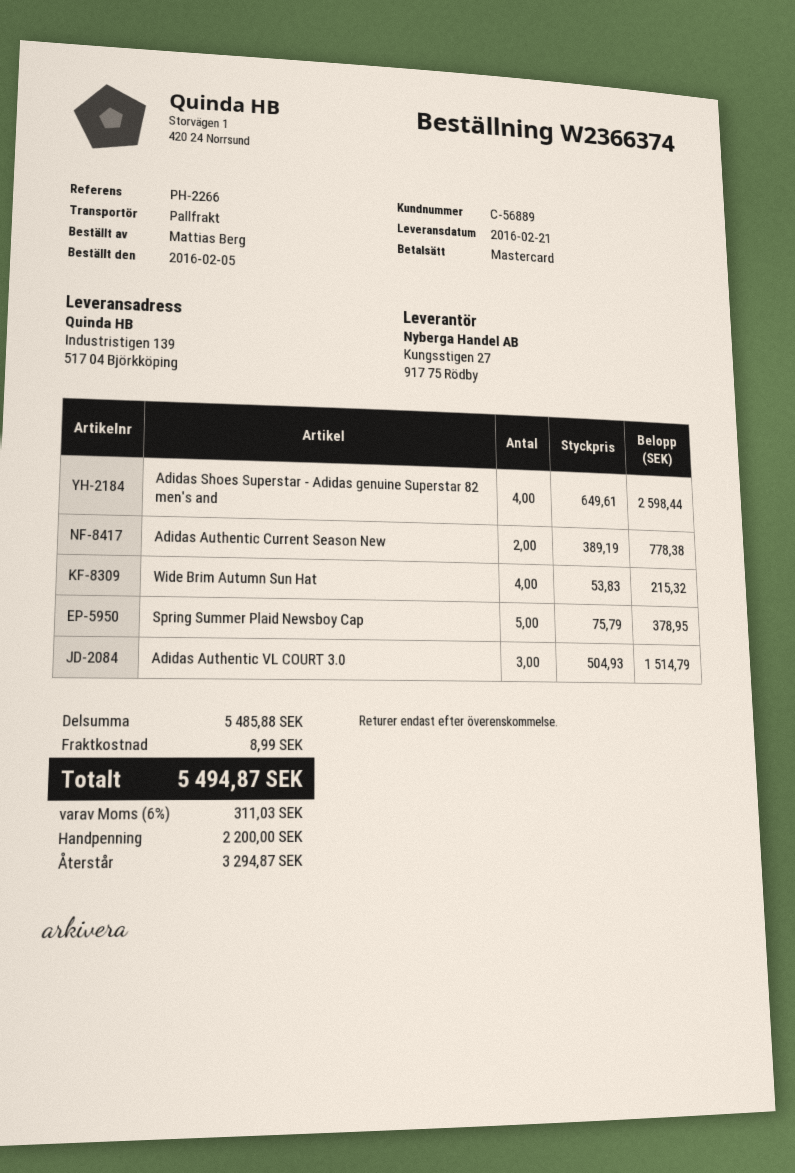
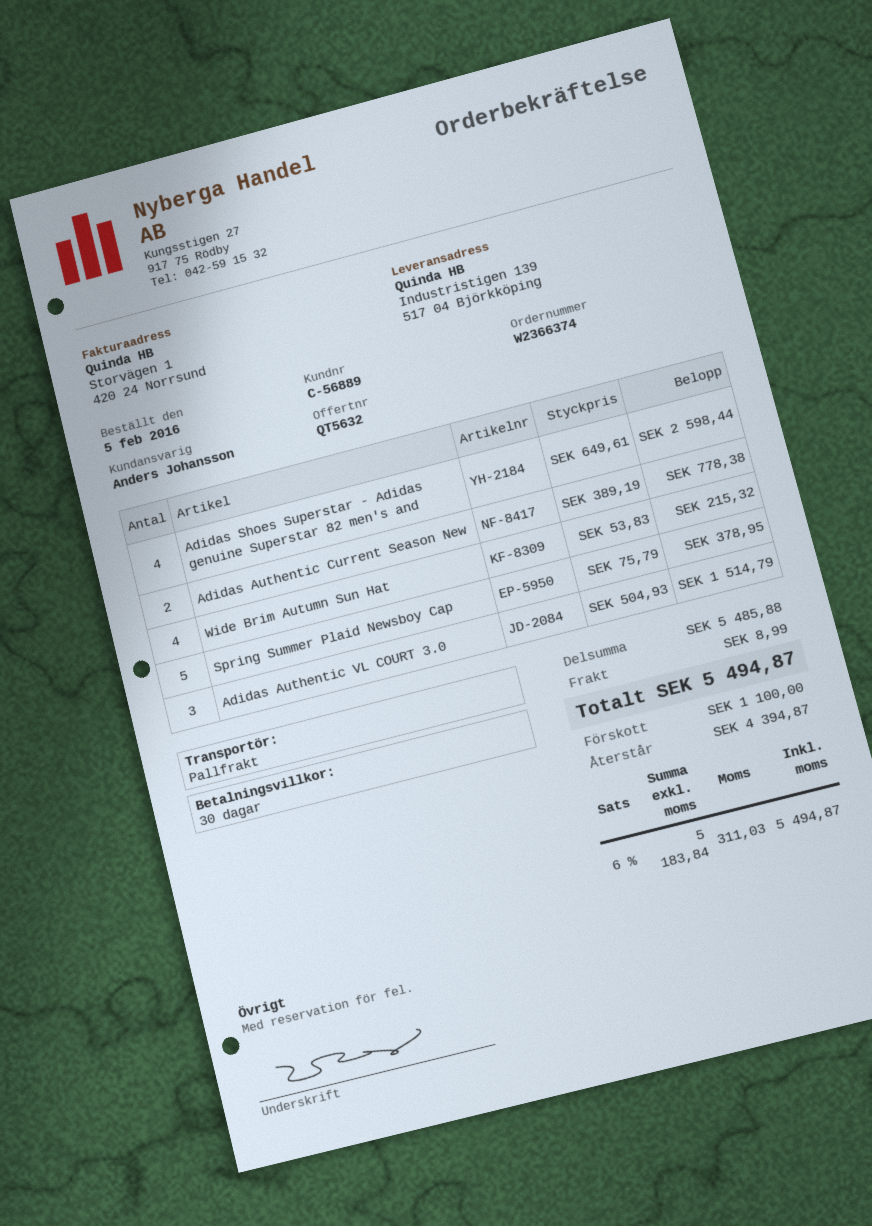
deposit: 2200.00 -> 1100.00
balance: 3294.87 -> 4394.87

